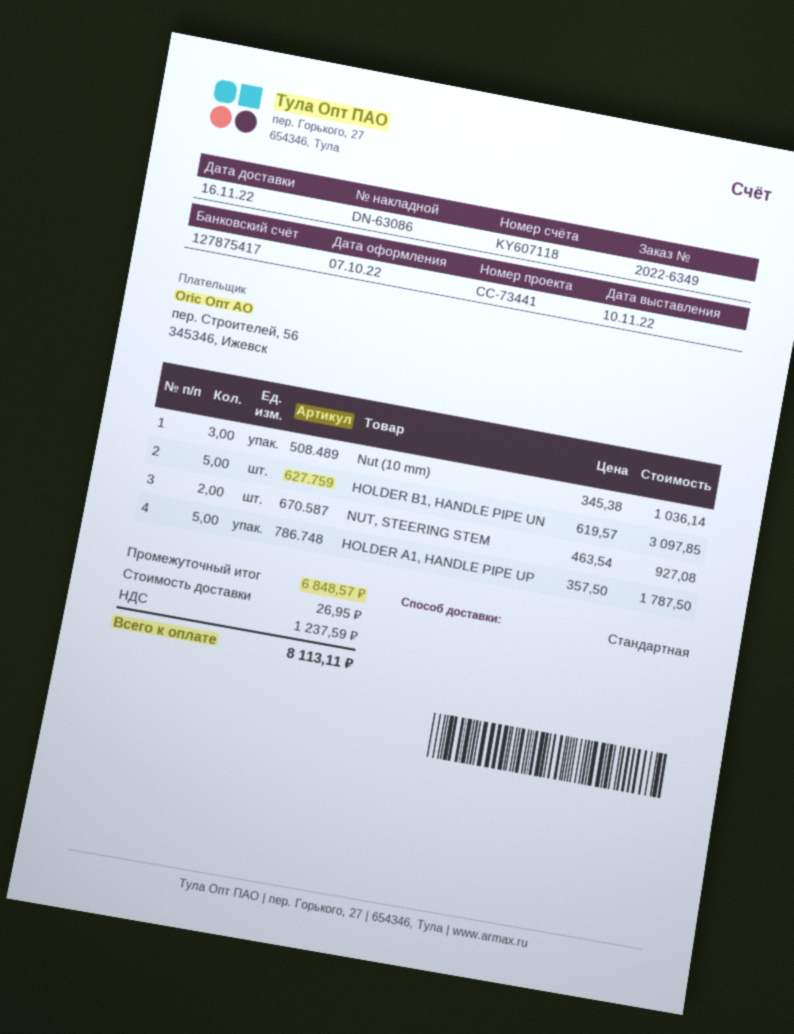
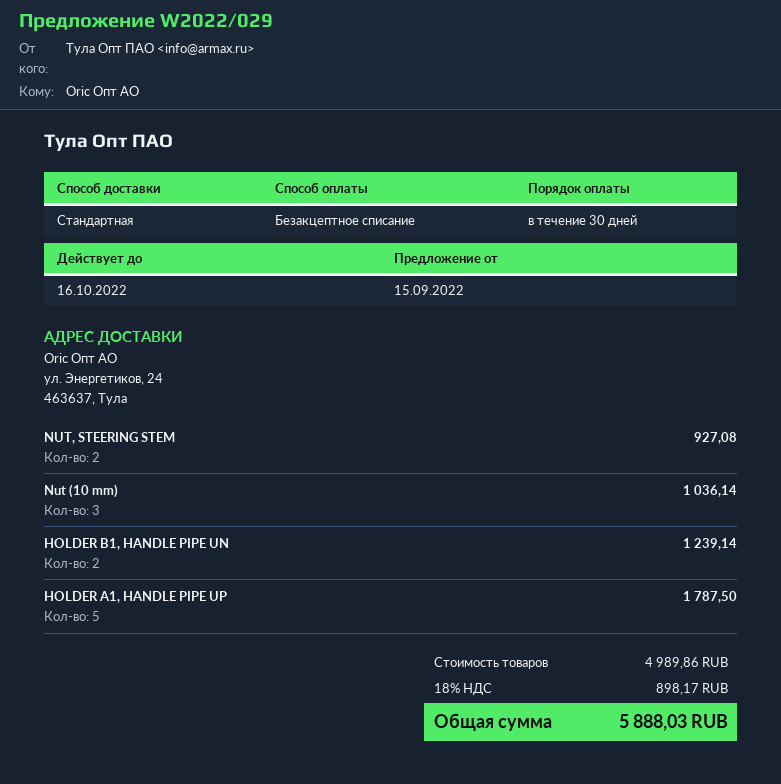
HOLDER B1, HANDLE PIPE UN: 5 for 3097.85 -> 2 for 1239.14
subtotal: 6848.57 -> 4989.86
shipping: 26.95 -> none
tax: 1237.59 -> 898.17
total: 8113.11 -> 5888.03

